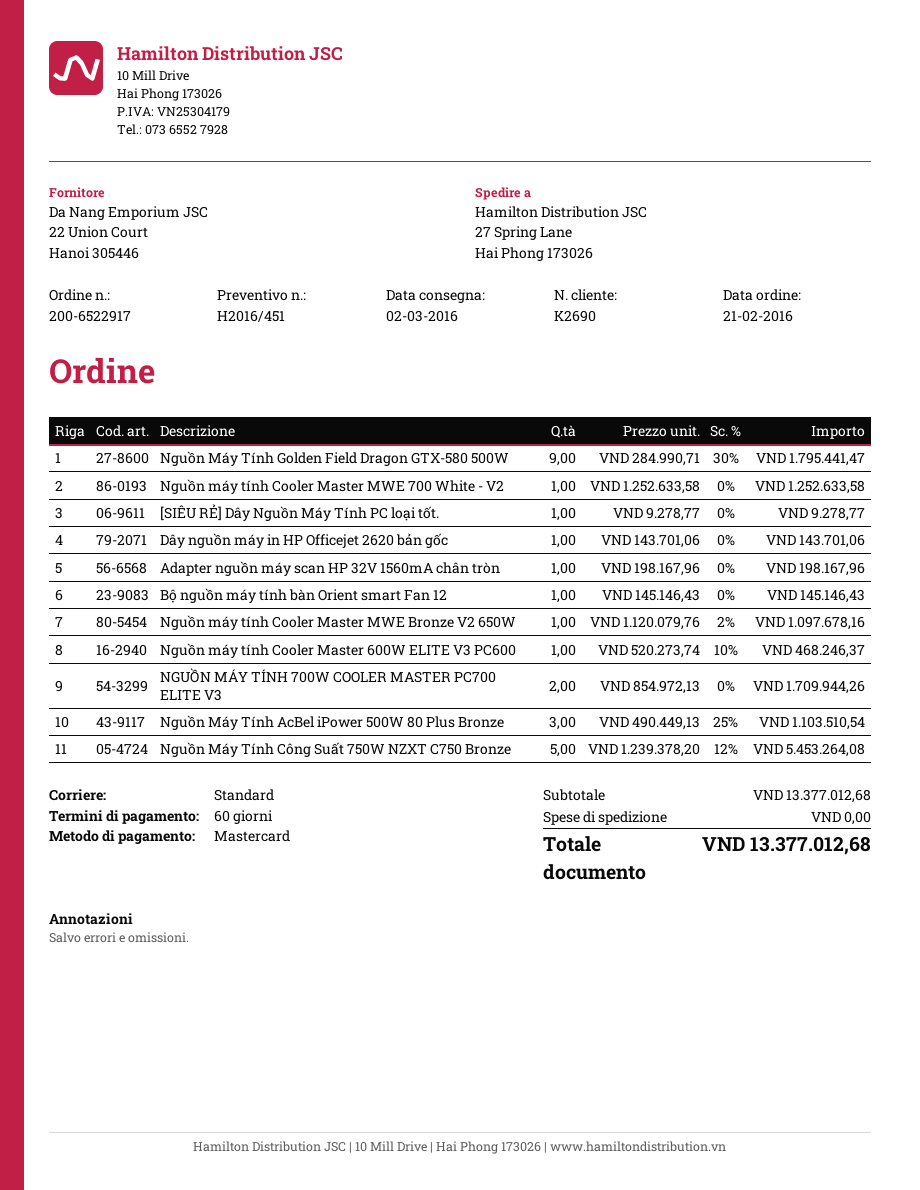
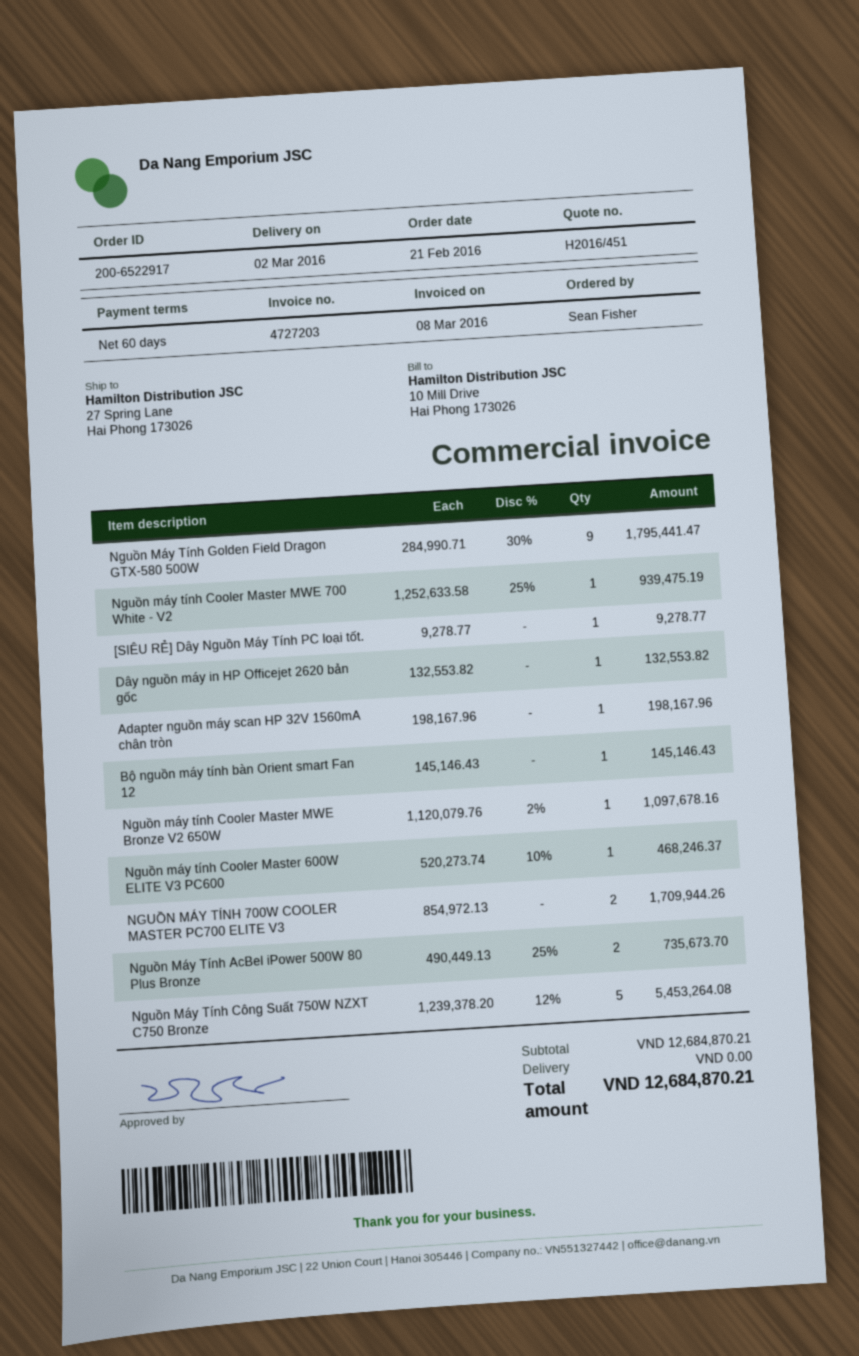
Nguồn máy tính Cooler Master MWE 700 White - V2: 1 x 1252633.58 = 1252633.58 -> 1 x 1252633.58 - 25% = 939475.19
Dây nguồn máy in HP Officejet 2620 bản gốc: 1 x 143701.06 = 143701.06 -> 1 x 132553.82 = 132553.82
Nguồn Máy Tính AcBel iPower 500W 80 Plus Bronze: 3 x 490449.13 - 25% = 1103510.54 -> 2 x 490449.13 - 25% = 735673.70
subtotal: 13377012.68 -> 12684870.21
total: 13377012.68 -> 12684870.21

